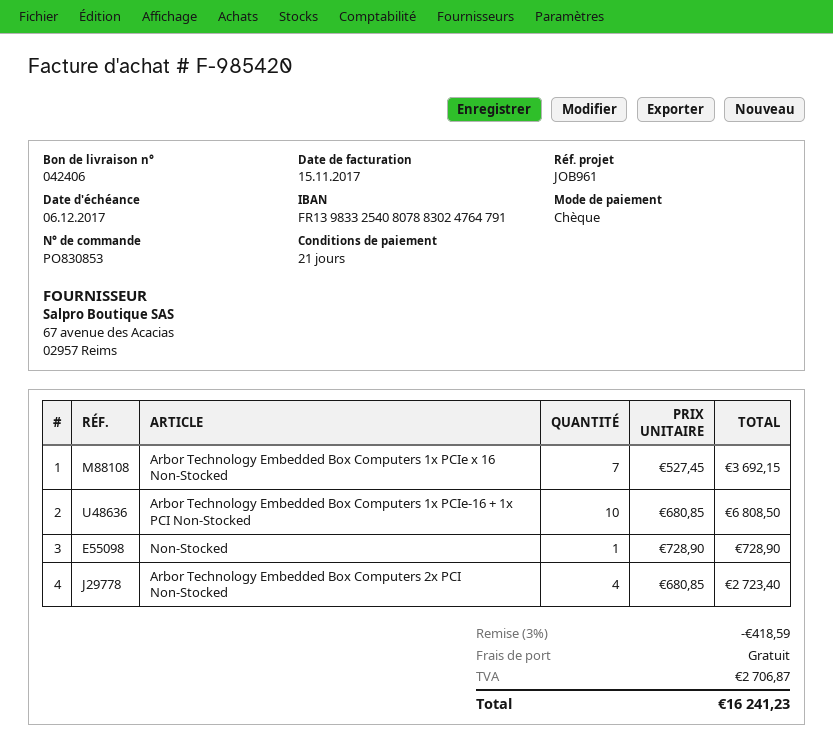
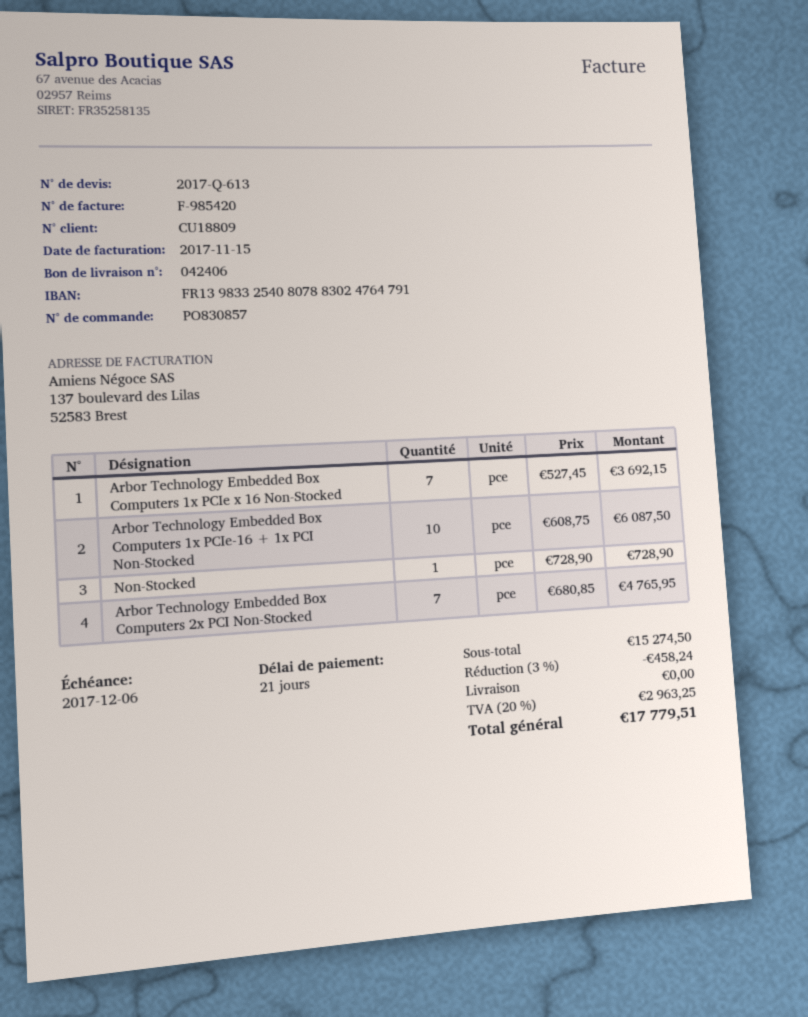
order number: PO830853 -> PO830857
Arbor Technology Embedded Box Computers 1x PCIe-16 + 1x PCI Non-Stocked: 10 x 680.85 = 6808.50 -> 10 x 608.75 = 6087.50
Arbor Technology Embedded Box Computers 2x PCI Non-Stocked: 4 x 680.85 = 2723.40 -> 7 x 680.85 = 4765.95
discount: 3% = 418.59 -> 3% = 458.24
tax: 2706.87 -> 2963.25
total: 16241.23 -> 17779.51

